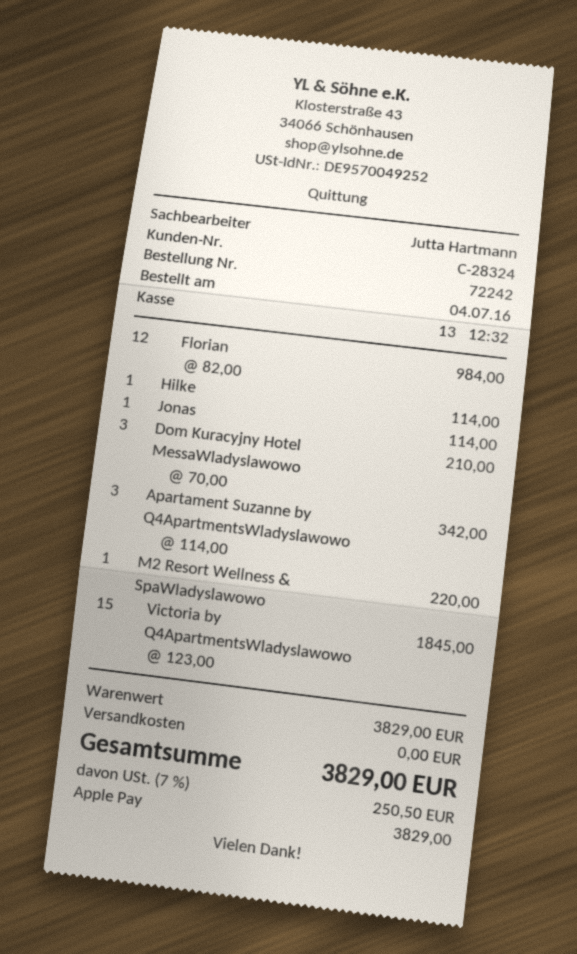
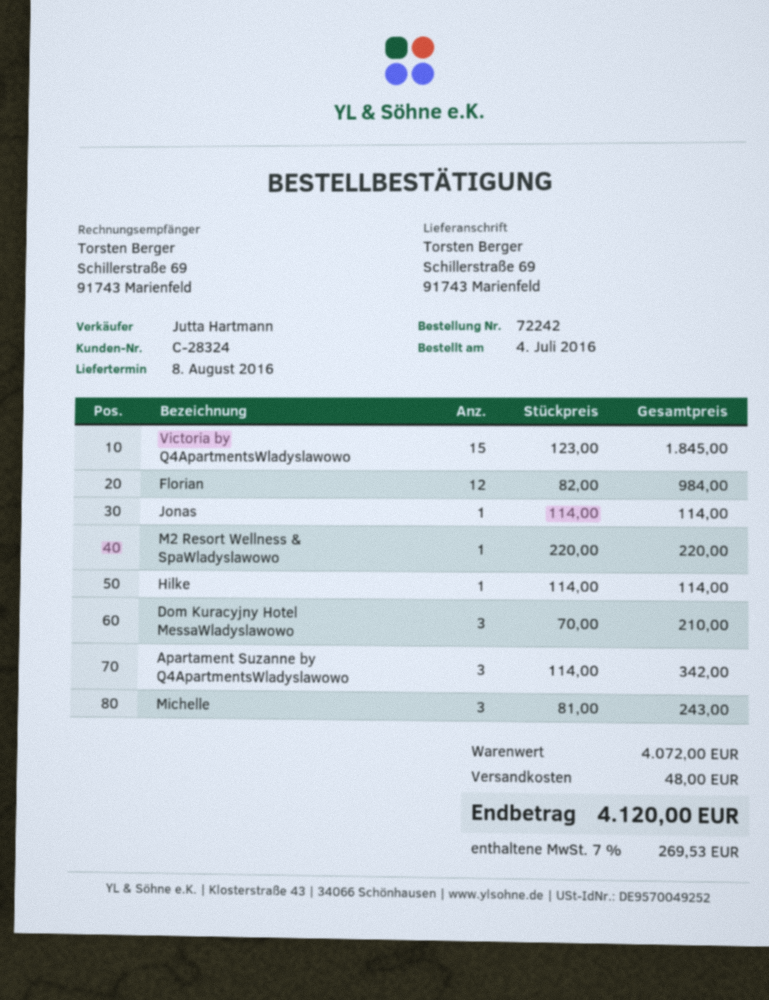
Michelle: none -> 3 x 81.00 = 243.00
subtotal: 3829.00 -> 4072.00
shipping: 0.00 -> 48.00
tax: 7% = 250.50 -> 7% = 269.53
total: 3829.00 -> 4120.00

